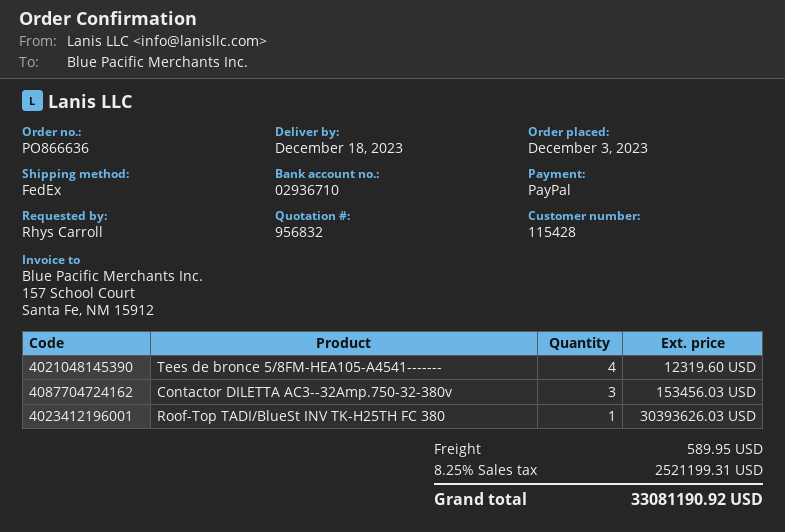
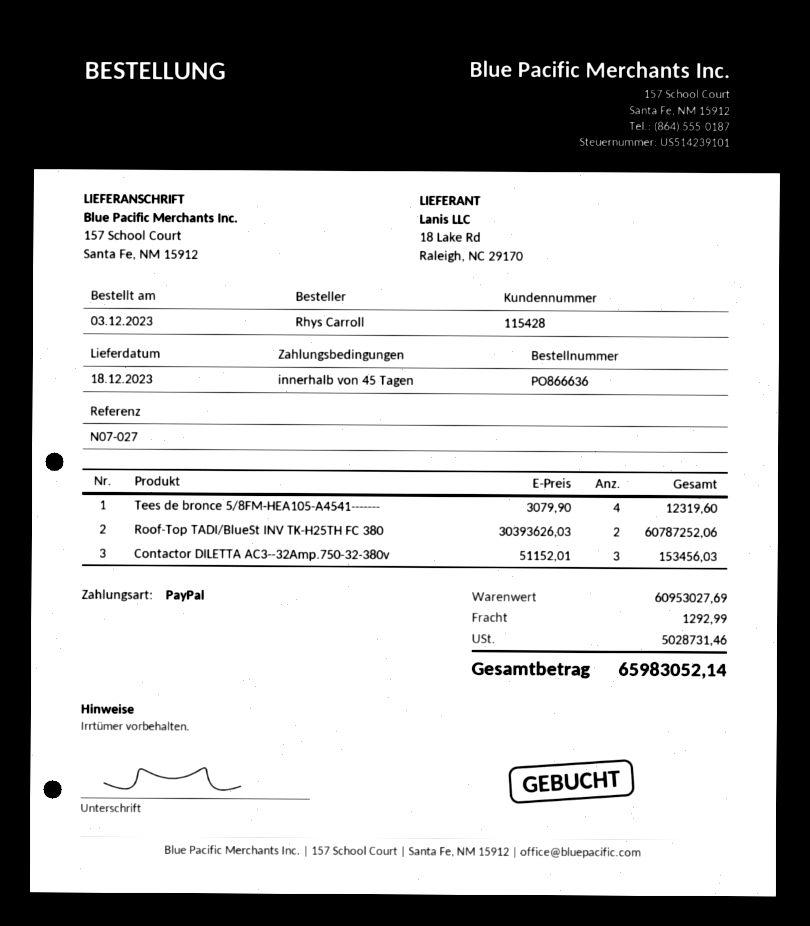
Roof-Top TADI/BlueSt INV TK-H25TH FC 380: 1 for 30393626.03 -> 2 for 60787252.06
shipping: 589.95 -> 1292.99
tax: 2521199.31 -> 5028731.46
total: 33081190.92 -> 65983052.14

